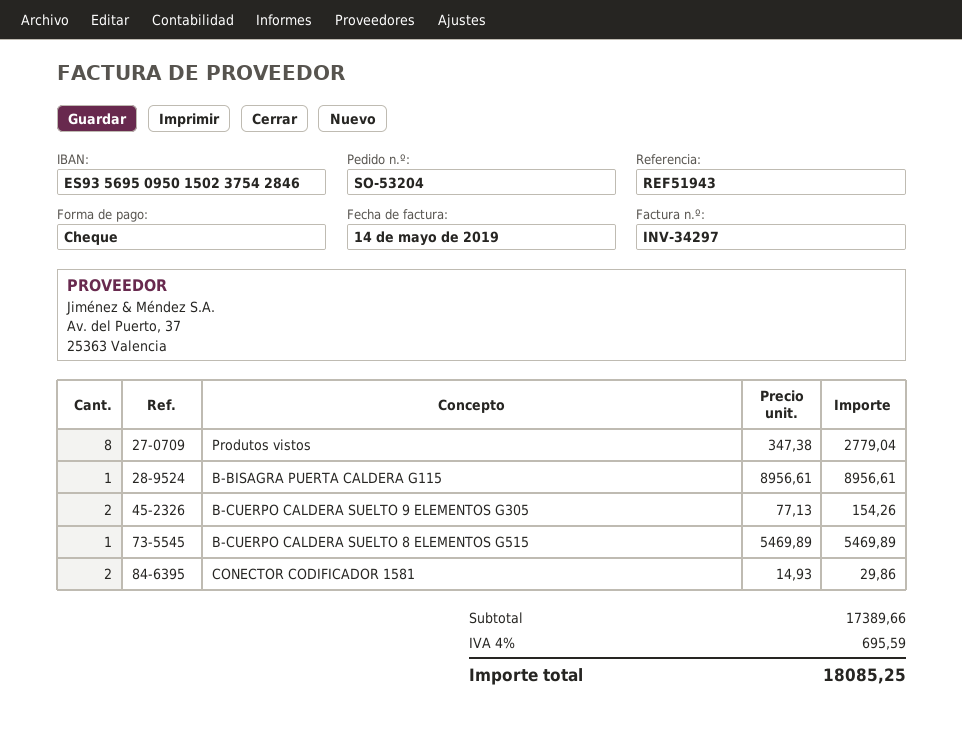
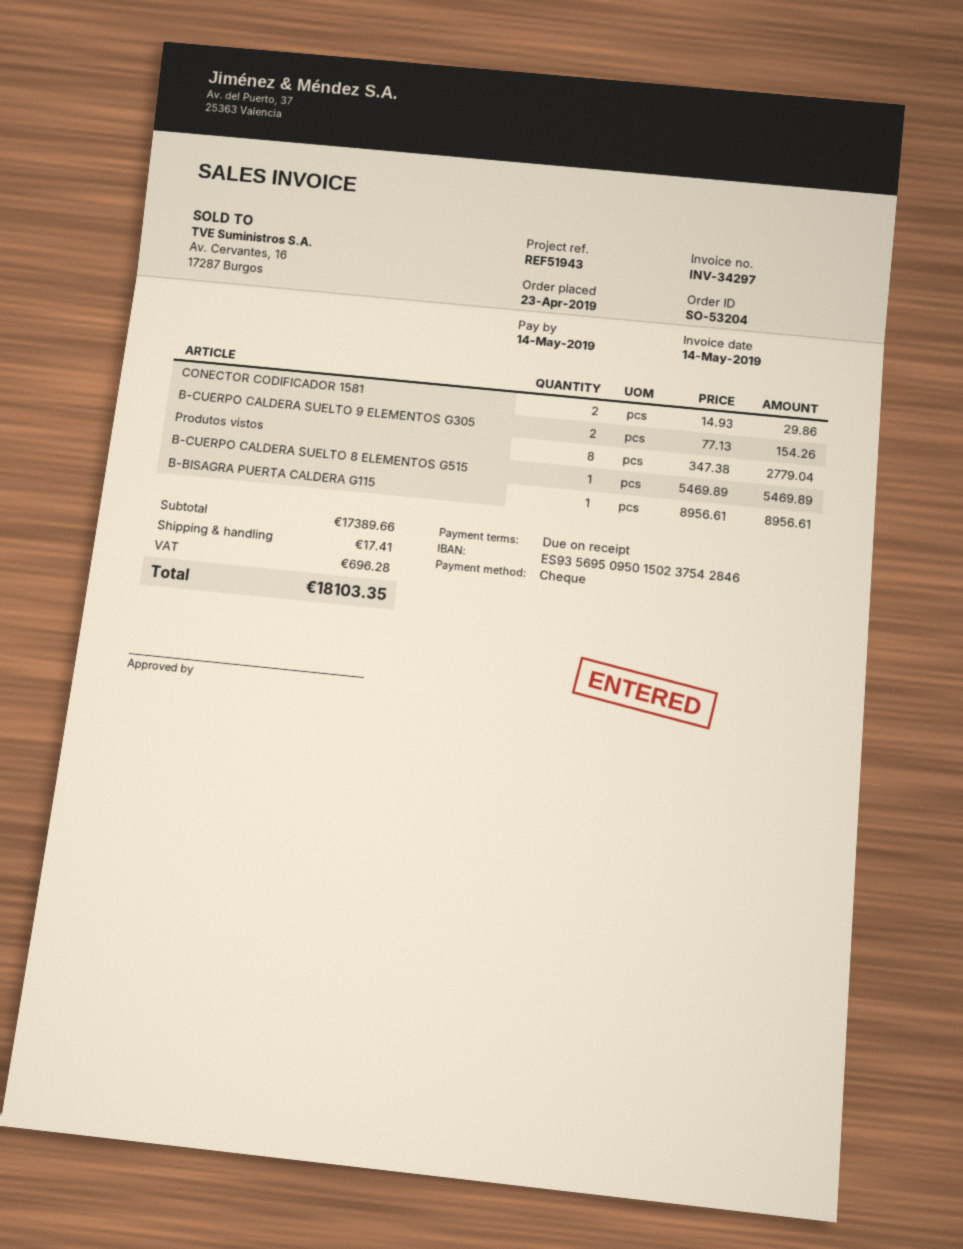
shipping: none -> 17.41
tax: 695.59 -> 696.28
total: 18085.25 -> 18103.35

